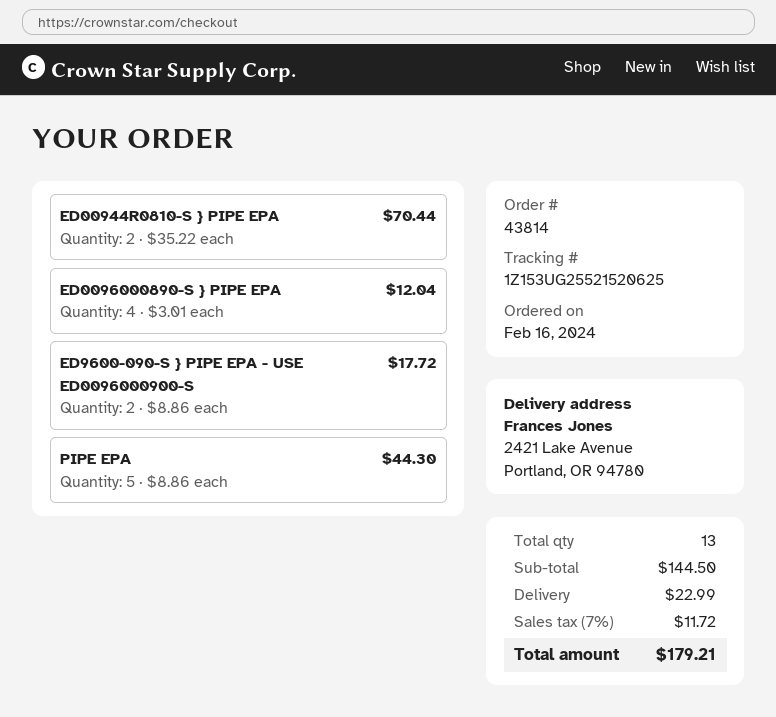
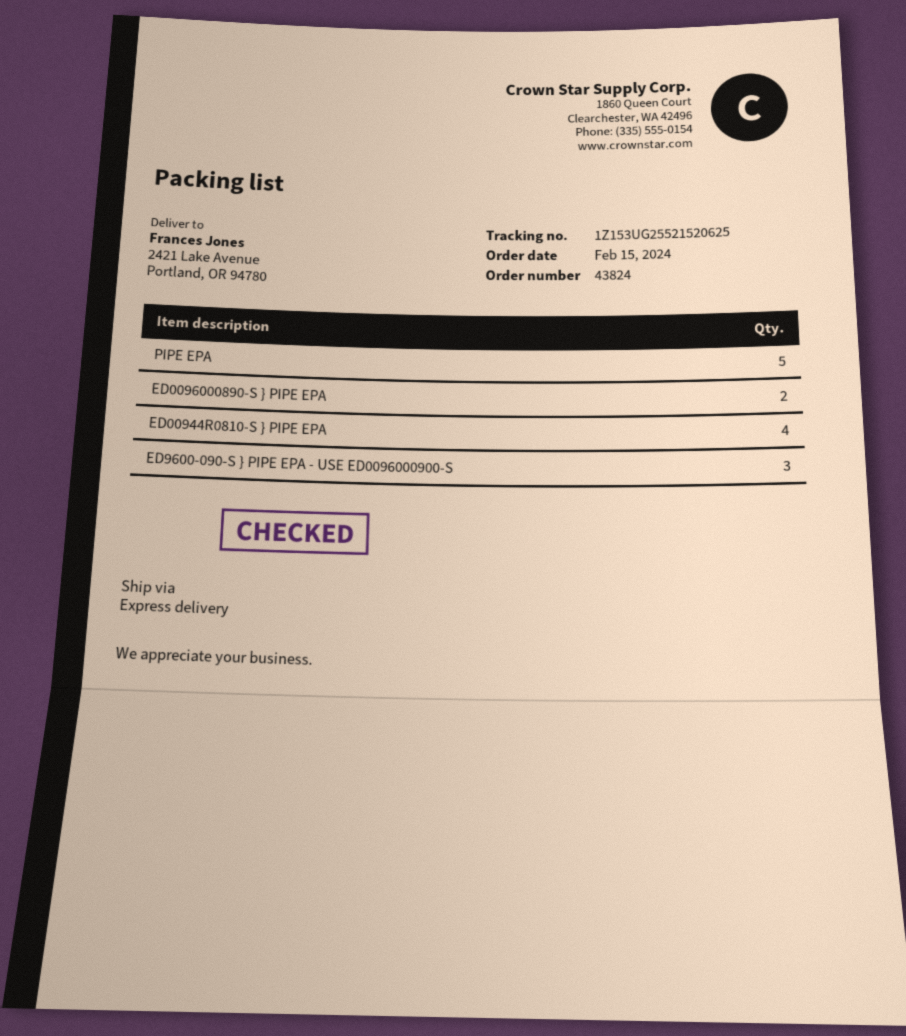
order number: 43814 -> 43824
order date: 2024-02-16 -> 2024-02-15
ED00944R0810-S } PIPE EPA: 2 -> 4
ED0096000890-S } PIPE EPA: 4 -> 2
ED9600-090-S } PIPE EPA - USE ED0096000900-S: 2 -> 3

